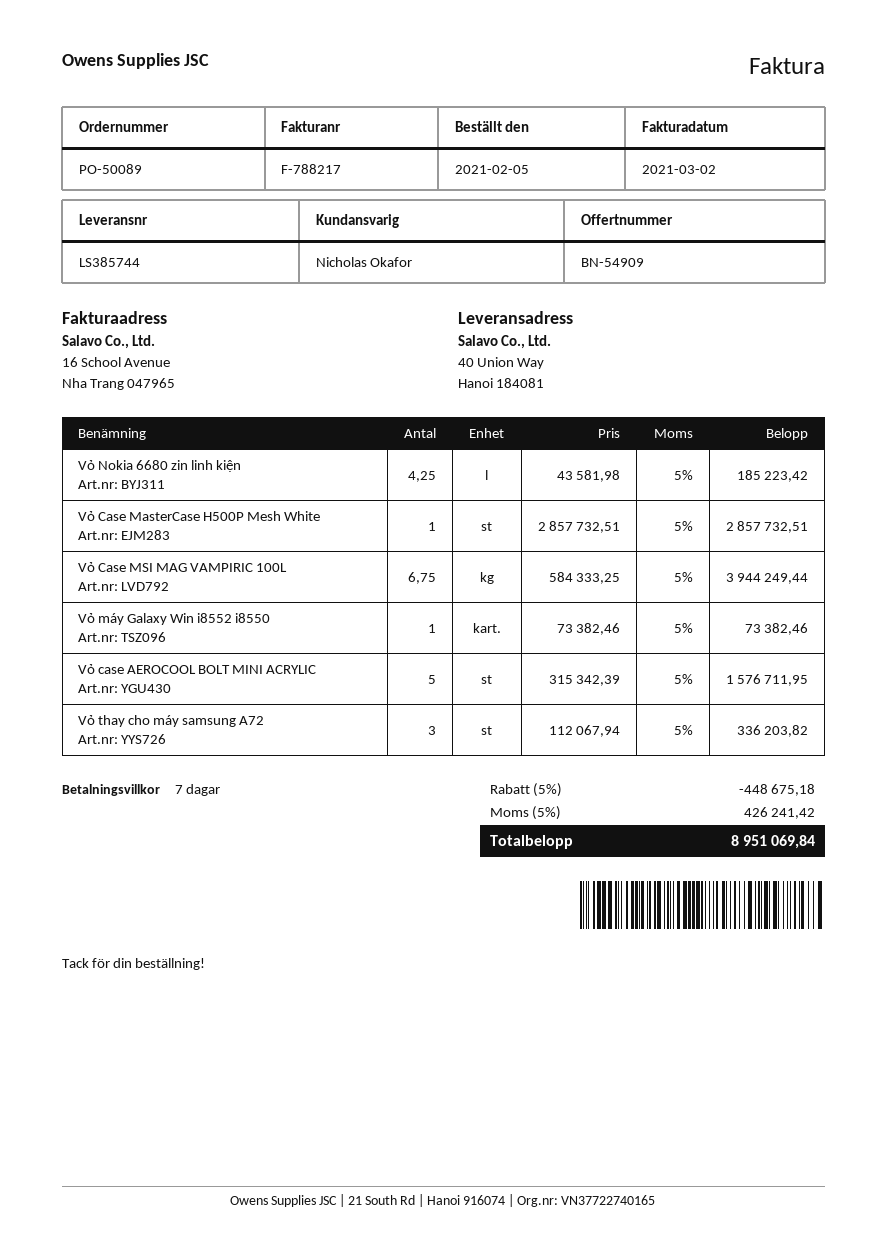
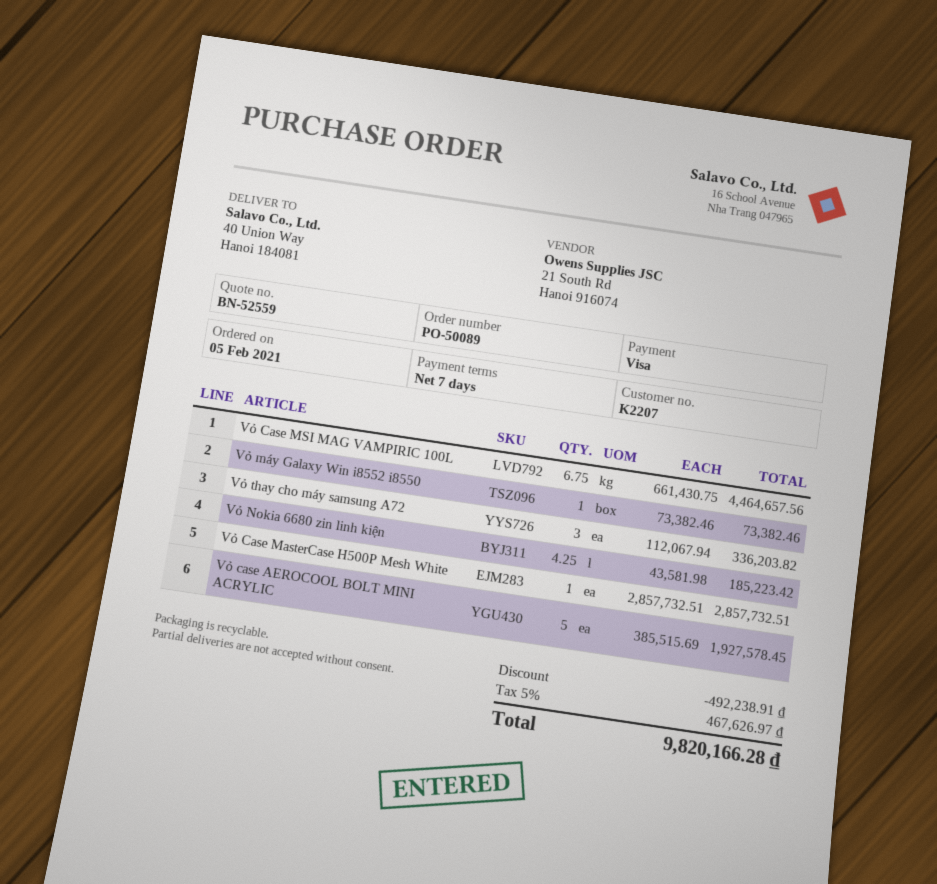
quote number: BN-54909 -> BN-52559
Vỏ Case MSI MAG VAMPIRIC 100L: 6.75 x 584333.25 = 3944249.44 -> 6.75 x 661430.75 = 4464657.56
Vỏ case AEROCOOL BOLT MINI ACRYLIC: 5 x 315342.39 = 1576711.95 -> 5 x 385515.69 = 1927578.45
discount: 448675.18 -> 492238.91
tax: 5% = 426241.42 -> 5% = 467626.97
total: 8951069.84 -> 9820166.28

